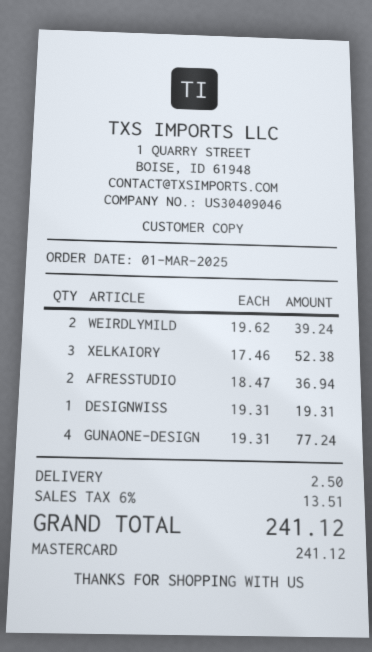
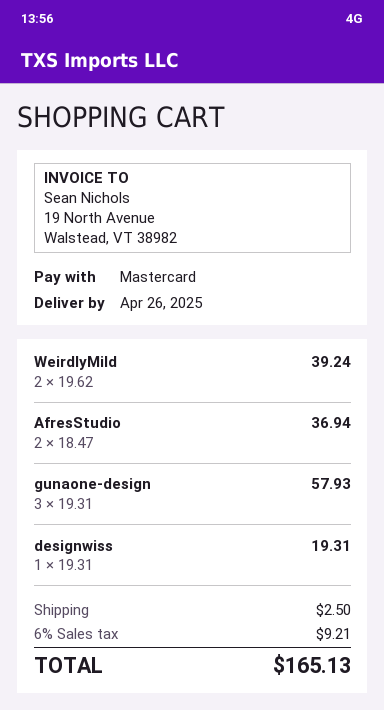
XELKAIORY: 3 x 17.46 = 52.38 -> none
GUNAONE-DESIGN: 4 x 19.31 = 77.24 -> 3 x 19.31 = 57.93
tax: 6% = 13.51 -> 6% = 9.21
total: 241.12 -> 165.13

